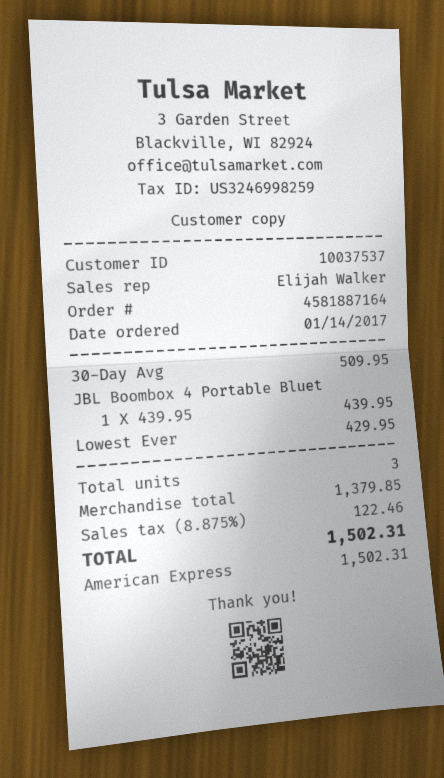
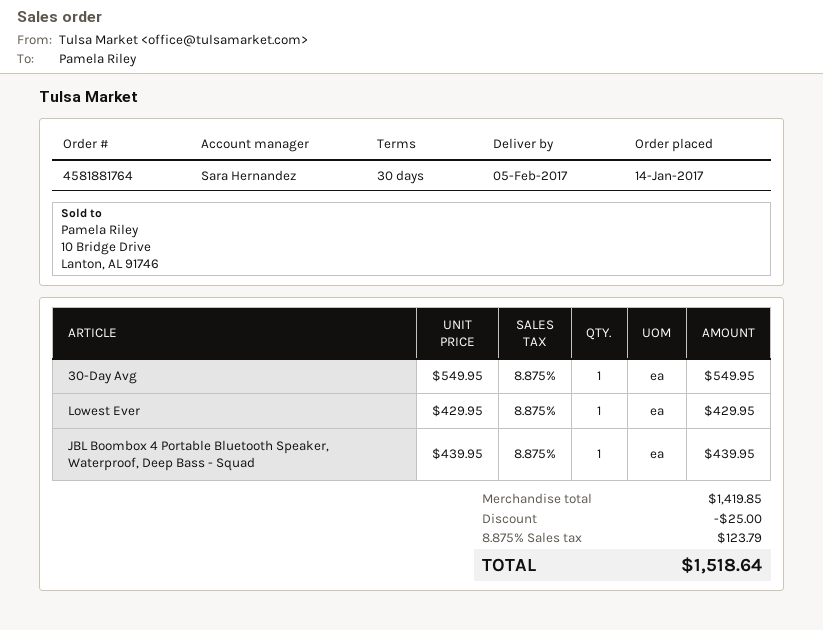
order number: 4581887164 -> 4581881764
sales rep: Elijah Walker -> Sara Hernandez
30-Day Avg: 1 x 509.95 = 509.95 -> 1 x 549.95 = 549.95
subtotal: 1379.85 -> 1419.85
discount: none -> 25.00
tax: 8.875% = 122.46 -> 8.875% = 123.79
total: 1502.31 -> 1518.64

